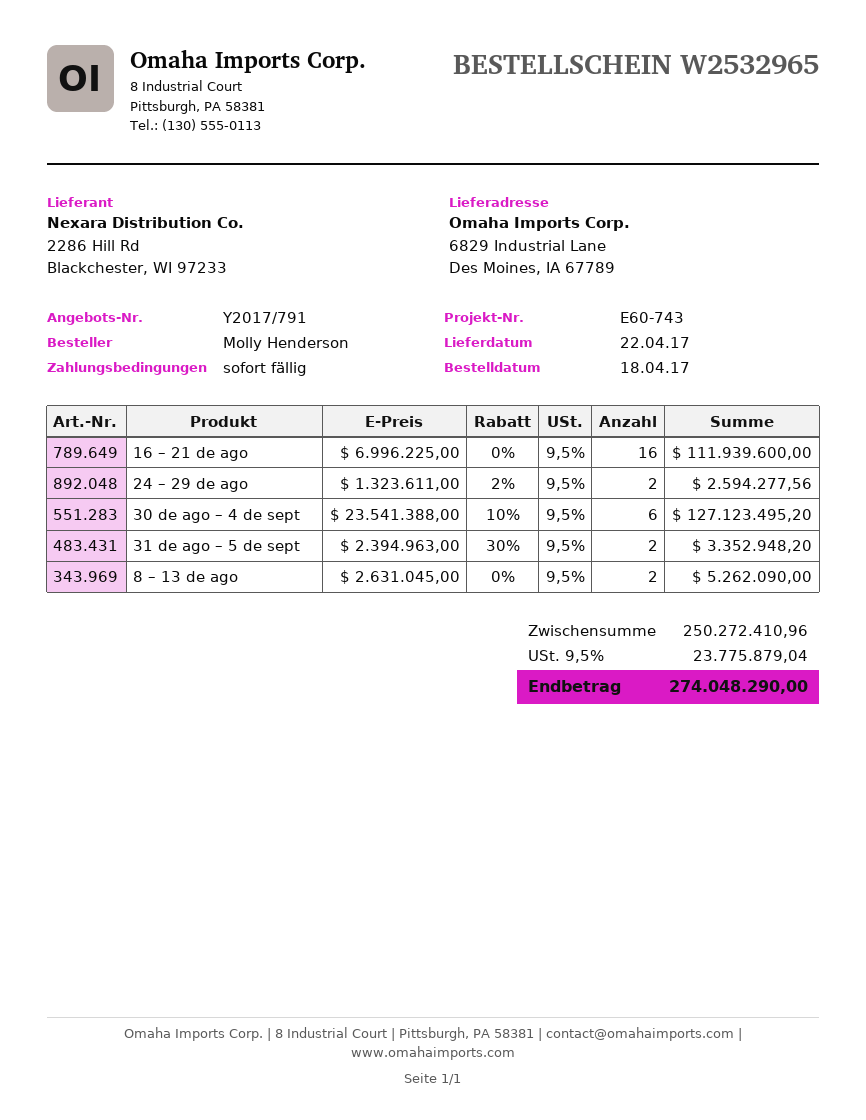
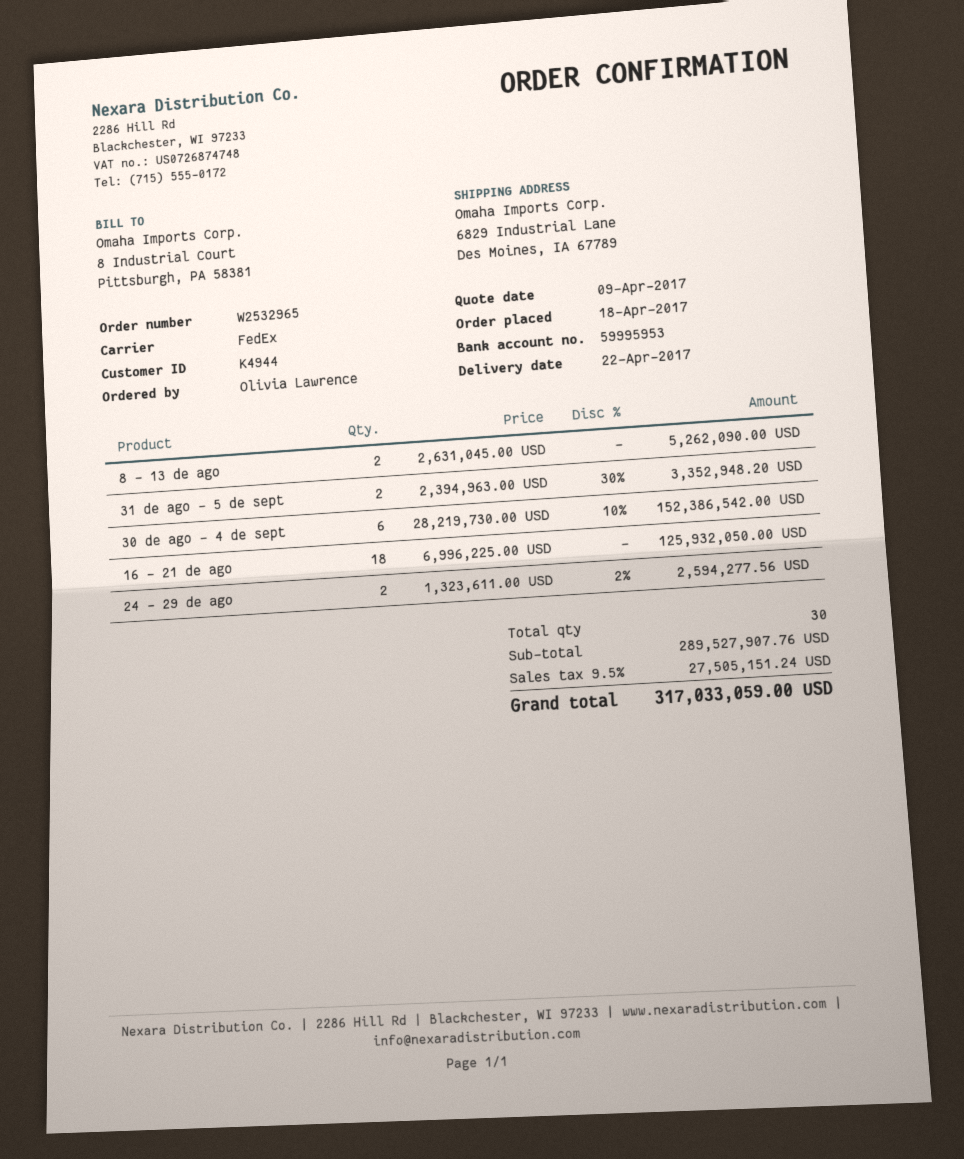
ordered by: Molly Henderson -> Olivia Lawrence
16 – 21 de ago: 16 x 6996225.00 = 111939600.00 -> 18 x 6996225.00 = 125932050.00
30 de ago – 4 de sept: 6 x 23541388.00 - 10% = 127123495.20 -> 6 x 28219730.00 - 10% = 152386542.00
subtotal: 250272410.96 -> 289527907.76
tax: 9.5% = 23775879.04 -> 9.5% = 27505151.24
total: 274048290.00 -> 317033059.00

